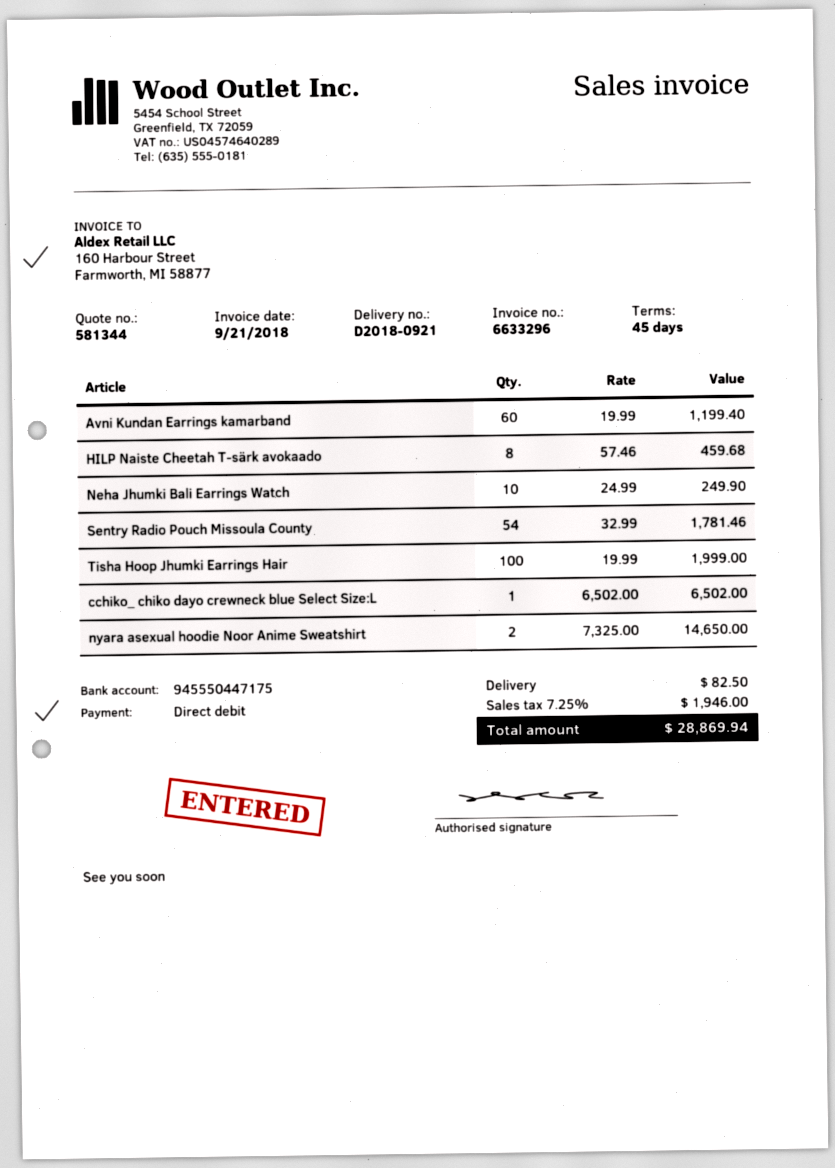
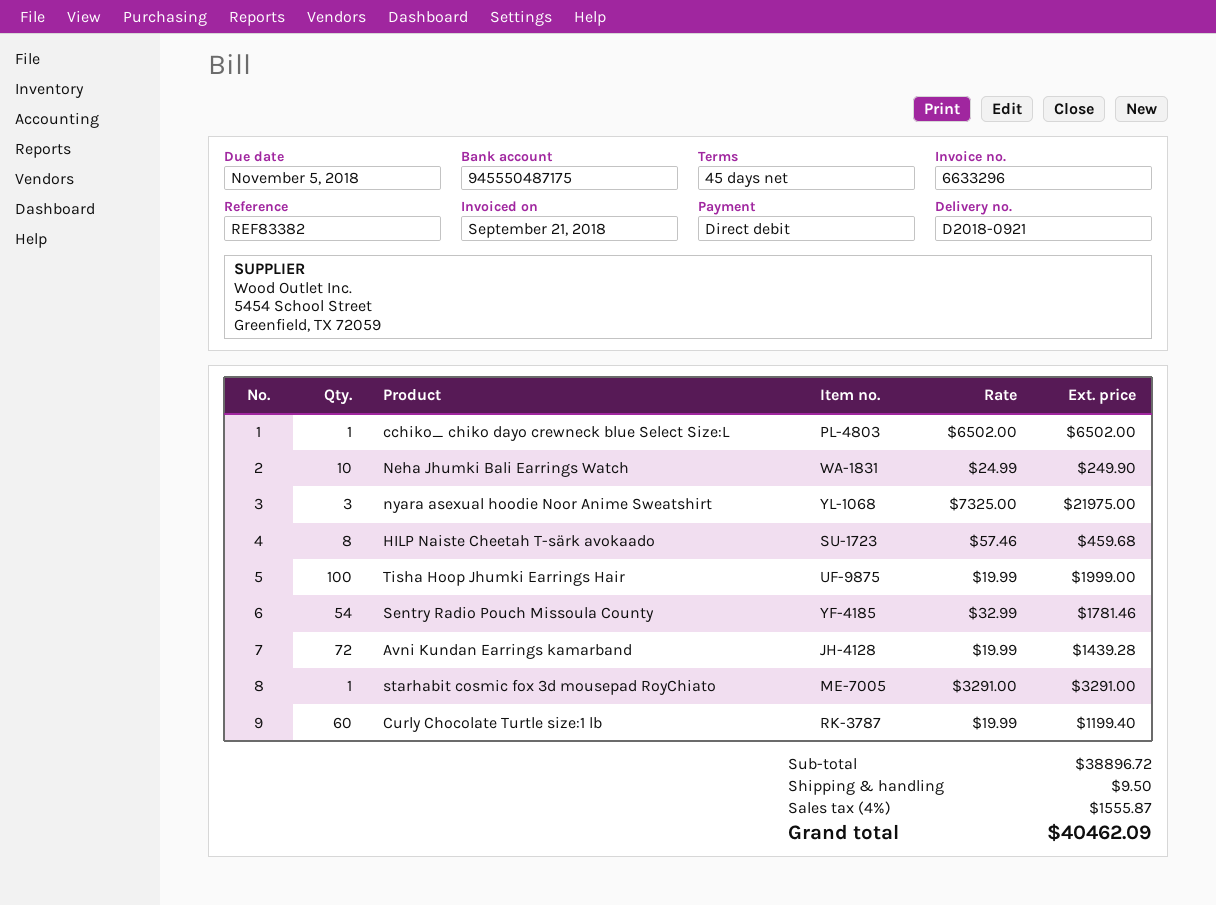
bank account: 945550447175 -> 945550487175
Avni Kundan Earrings kamarband: 60 x 19.99 = 1199.40 -> 72 x 19.99 = 1439.28
nyara asexual hoodie Noor Anime Sweatshirt: 2 x 7325.00 = 14650.00 -> 3 x 7325.00 = 21975.00
starhabit cosmic fox 3d mousepad RoyChiato: none -> 1 x 3291.00 = 3291.00
Curly Chocolate Turtle size:1 lb: none -> 60 x 19.99 = 1199.40
shipping: 82.50 -> 9.50
tax: 7.25% = 1946.00 -> 4% = 1555.87
total: 28869.94 -> 40462.09

